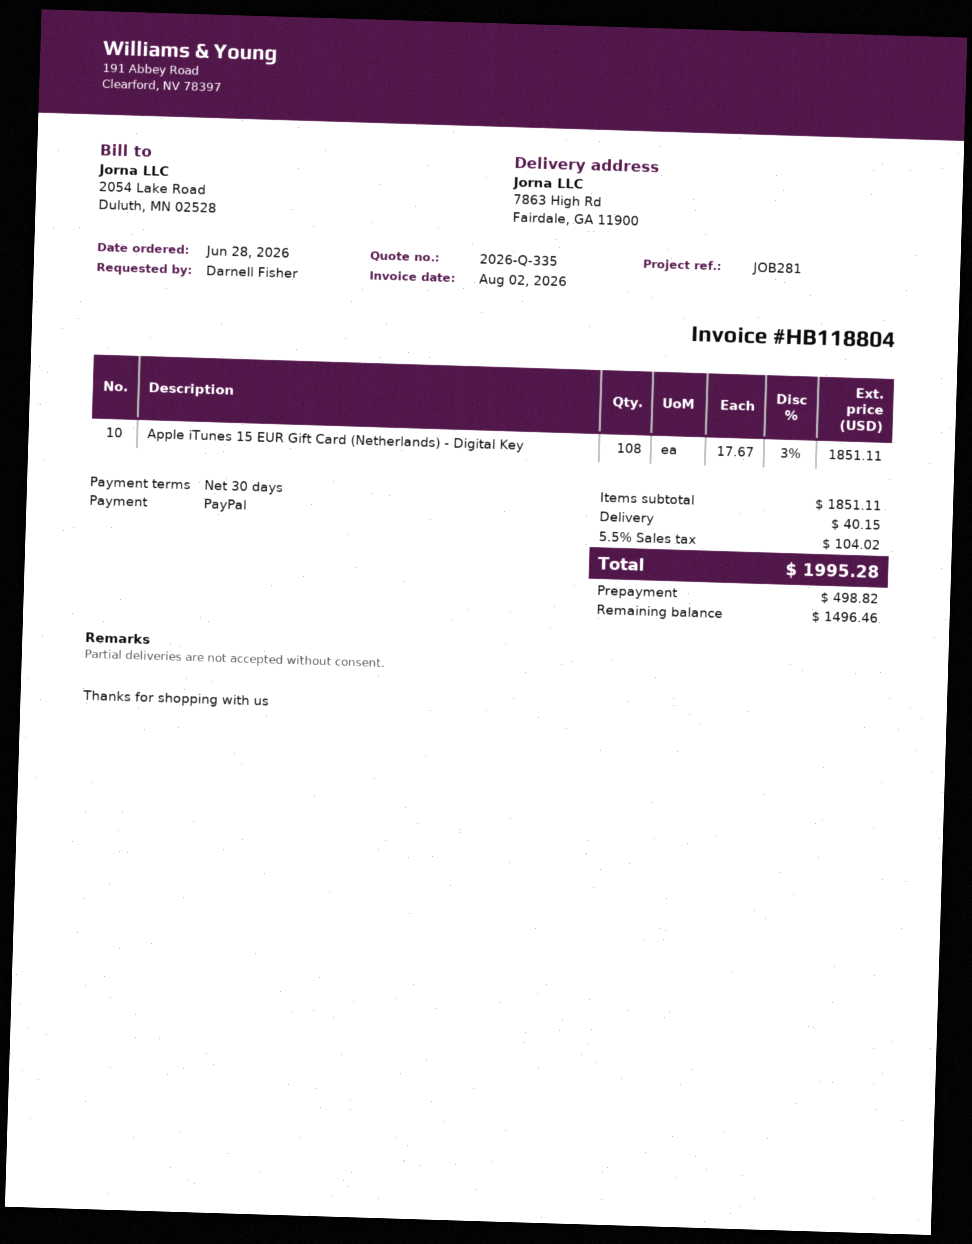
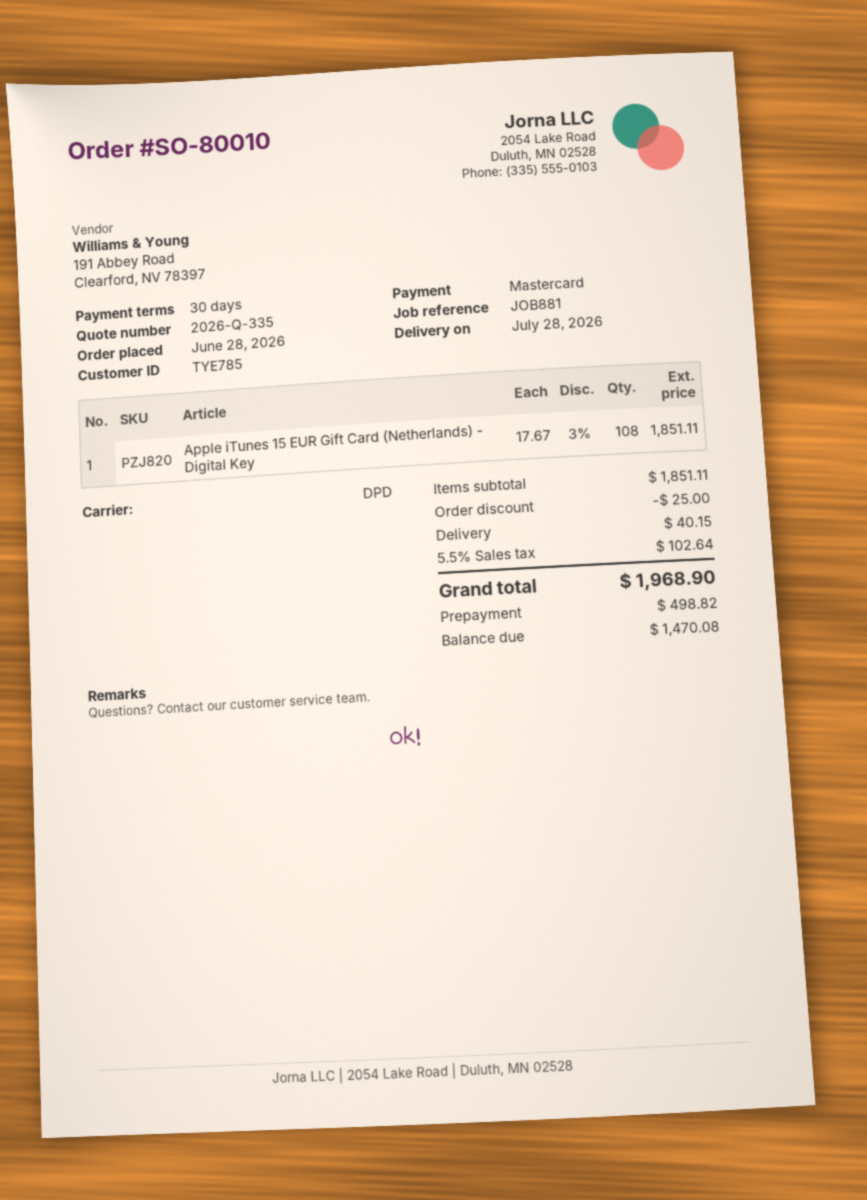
reference: JOB281 -> JOB881
payment method: PayPal -> Mastercard
discount: none -> 25.00
tax: 5.5% = 104.02 -> 5.5% = 102.64
total: 1995.28 -> 1968.90
balance: 1496.46 -> 1470.08

